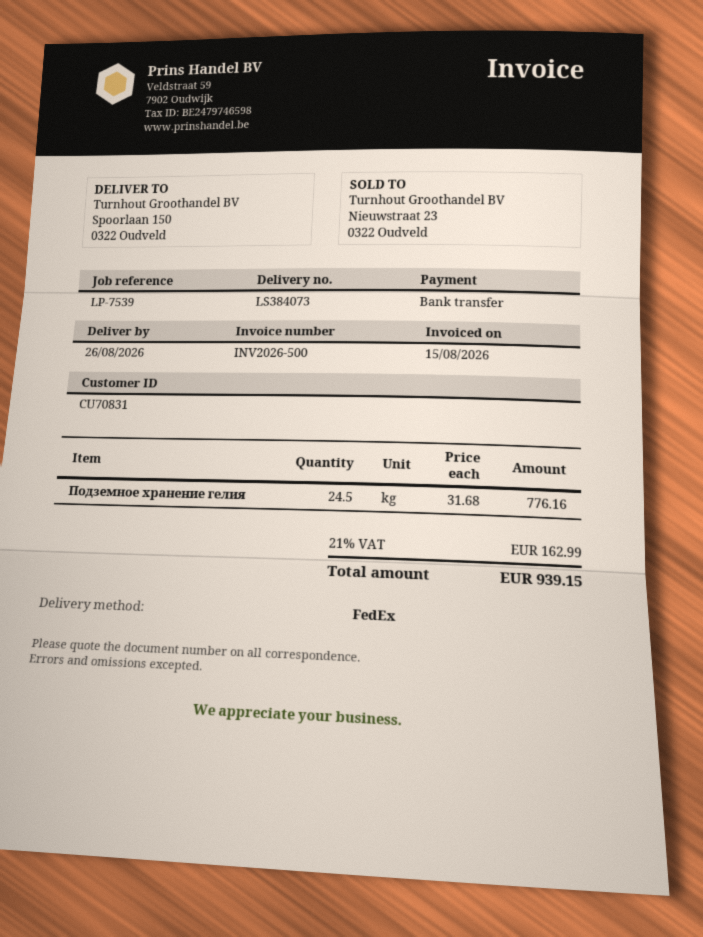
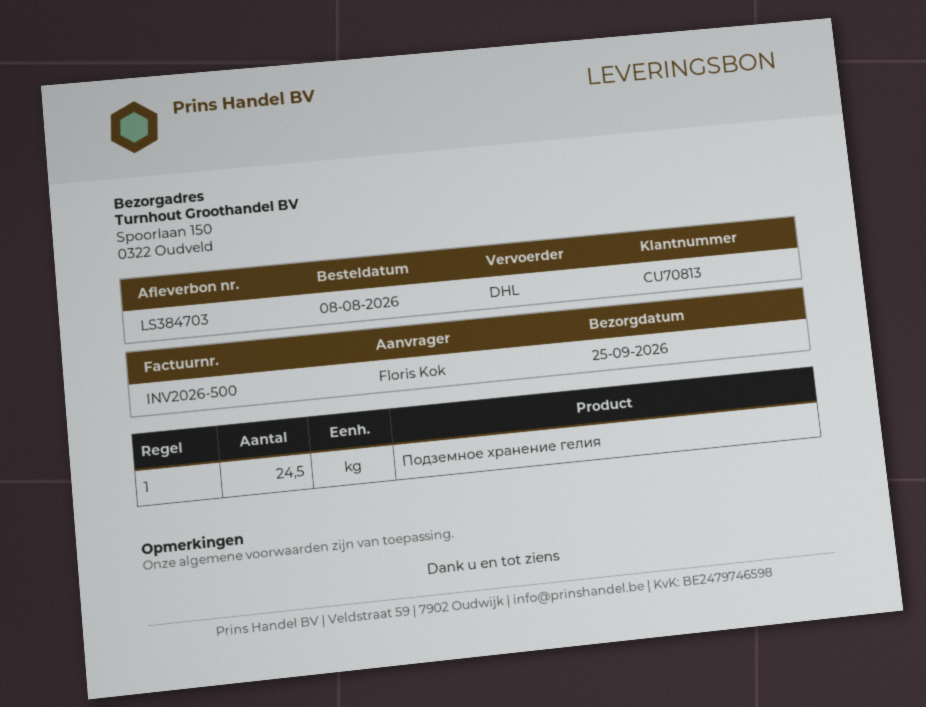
delivery note number: LS384073 -> LS384703
delivery date: 2026-08-26 -> 2026-09-25
customer number: CU70831 -> CU70813
shipping method: FedEx -> DHL

